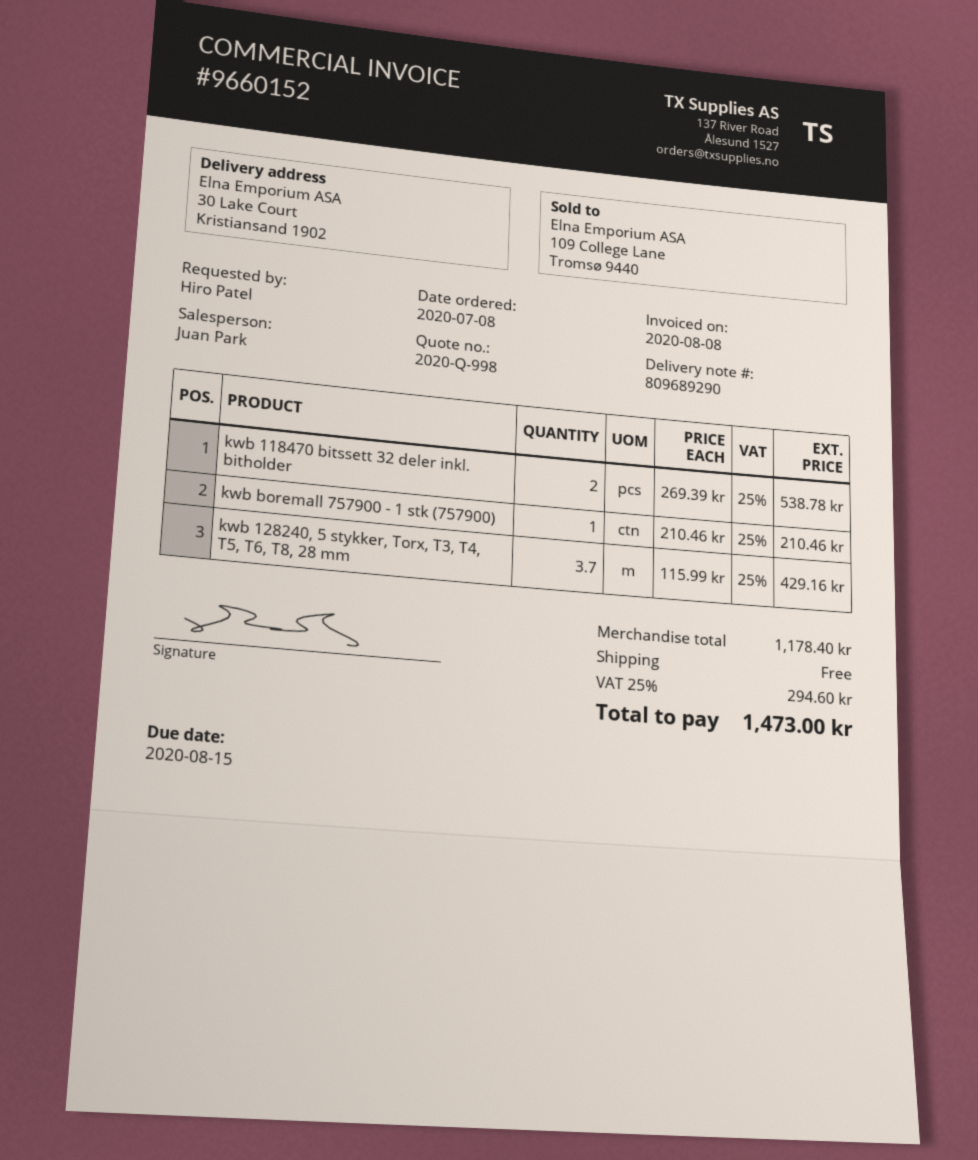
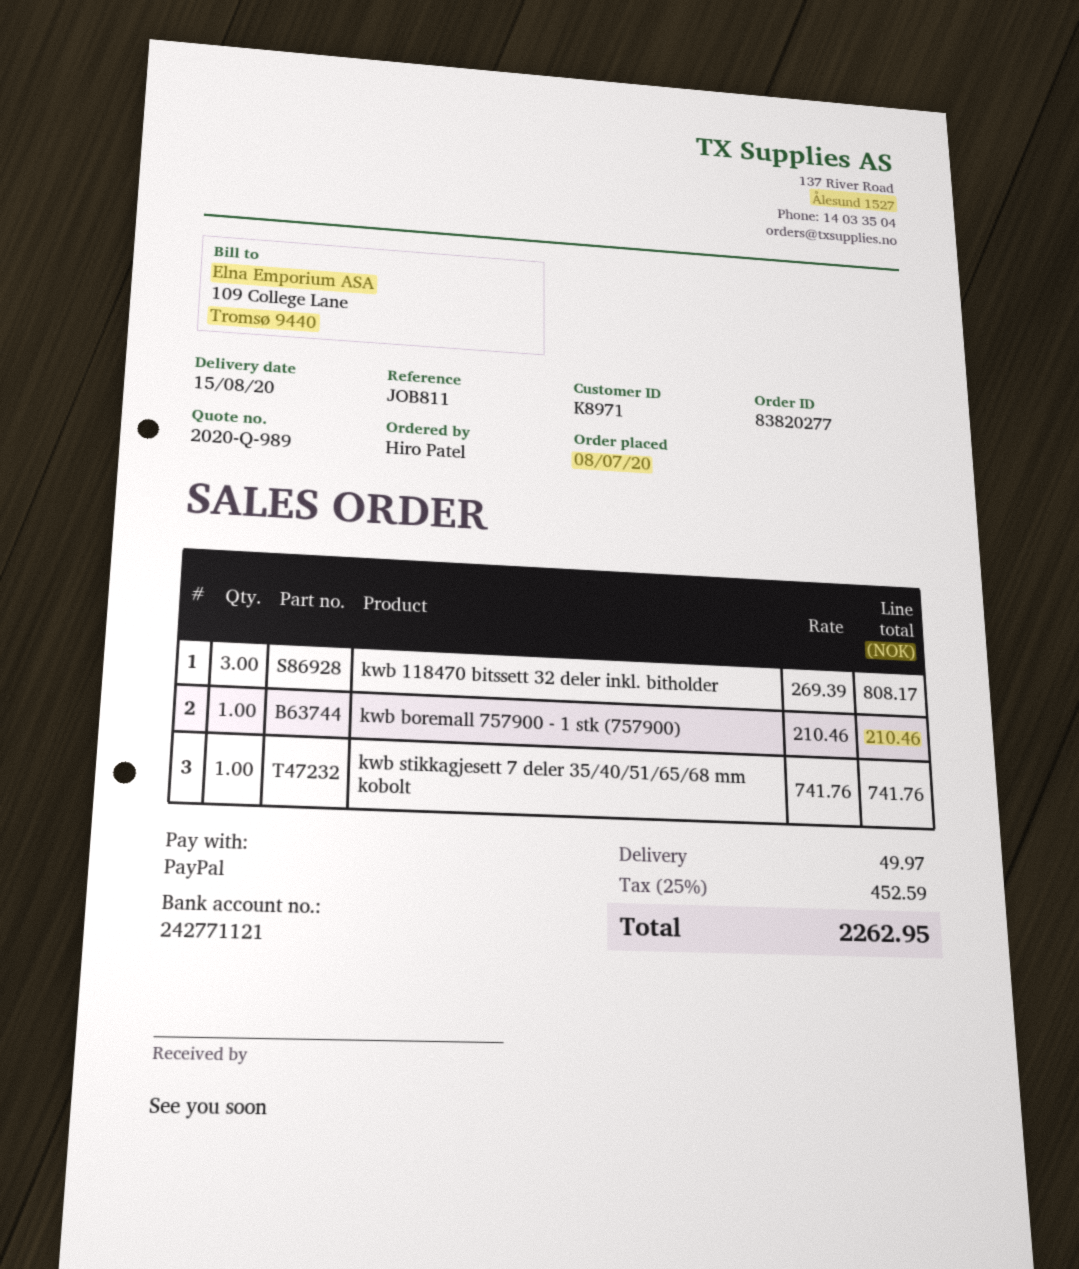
quote number: 2020-Q-998 -> 2020-Q-989
kwb 118470 bitssett 32 deler inkl. bitholder: 2 x 269.39 = 538.78 -> 3 x 269.39 = 808.17
kwb 128240, 5 stykker, Torx, T3, T4, T5, T6, T8, 28 mm: 3.7 x 115.99 = 429.16 -> none
kwb stikkagjesett 7 deler 35/40/51/65/68 mm kobolt: none -> 1 x 741.76 = 741.76
shipping: 0.00 -> 49.97
tax: 25% = 294.60 -> 25% = 452.59
total: 1473.00 -> 2262.95

